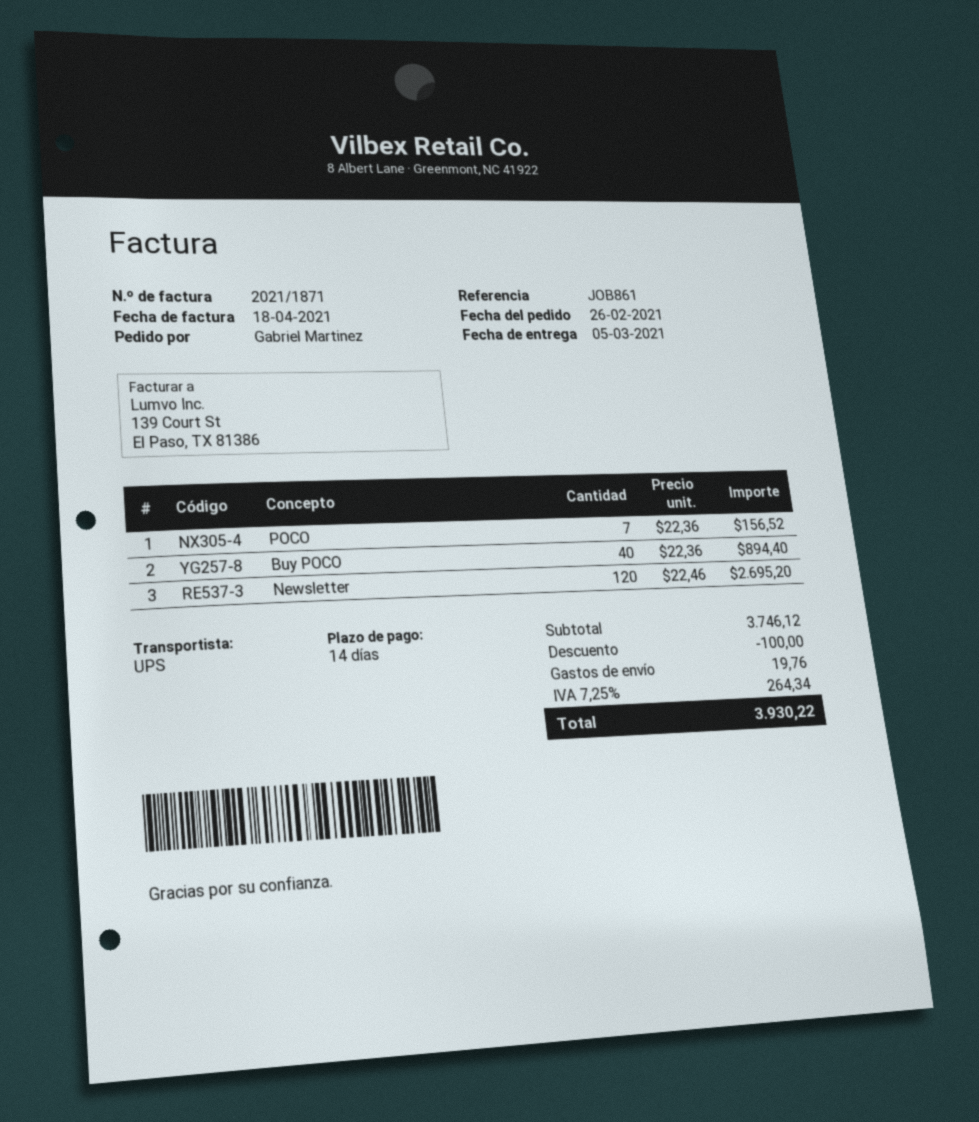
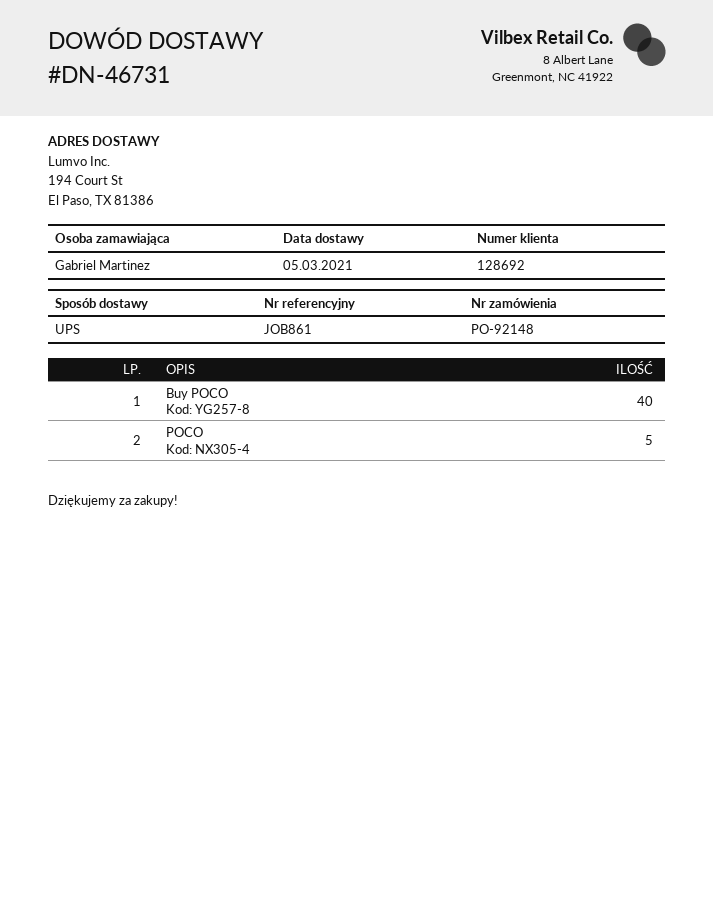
POCO: 7 -> 5
Newsletter: 120 -> none

